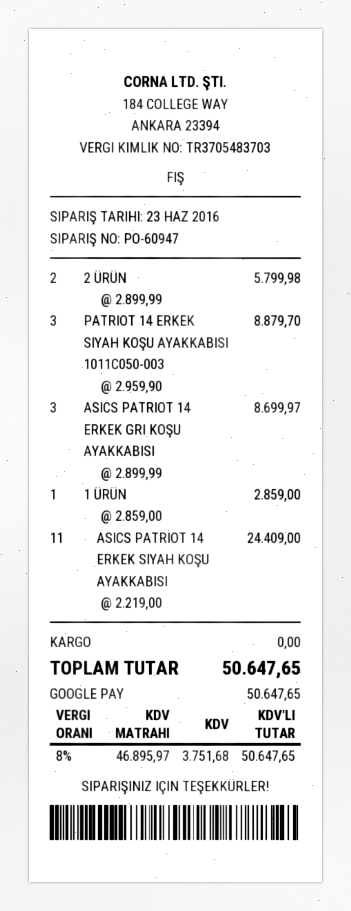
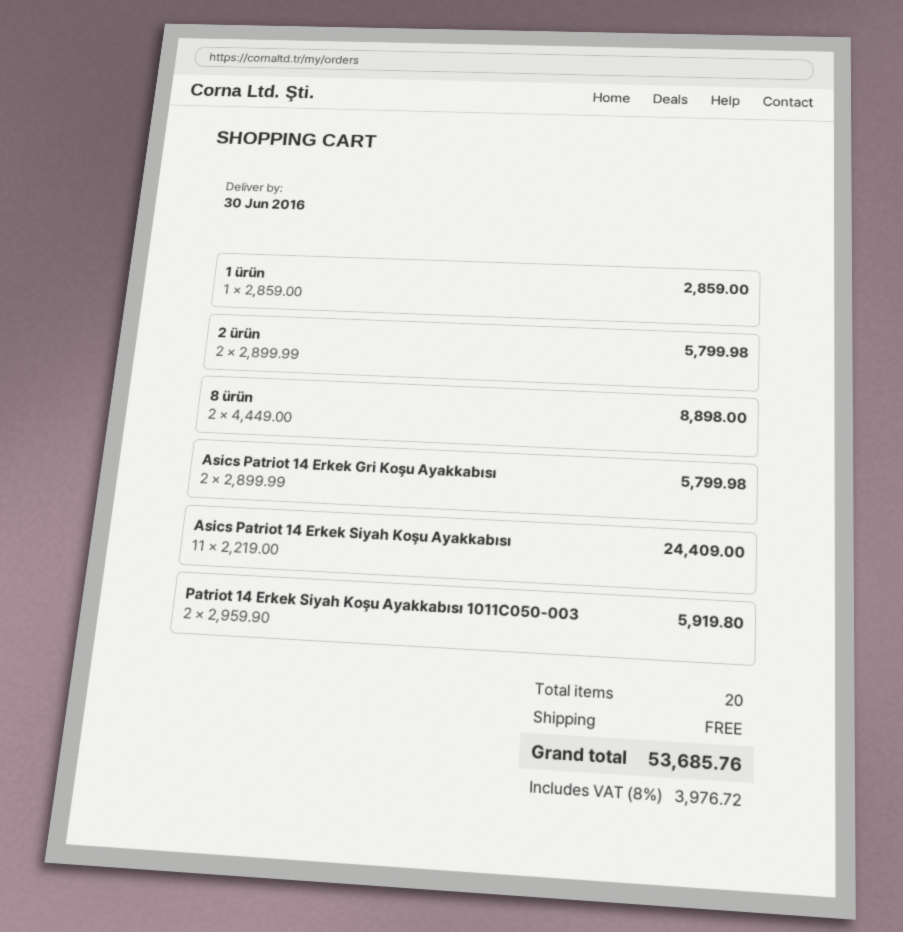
PATRIOT 14 ERKEK SIYAH KOŞU AYAKKABISI 1011C050-003: 3 x 2959.90 = 8879.70 -> 2 x 2959.90 = 5919.80
ASICS PATRIOT 14 ERKEK GRI KOŞU AYAKKABISI: 3 x 2899.99 = 8699.97 -> 2 x 2899.99 = 5799.98
8 ürün: none -> 2 x 4449.00 = 8898.00
tax: 8% = 3751.68 -> 8% = 3976.72
total: 50647.65 -> 53685.76

